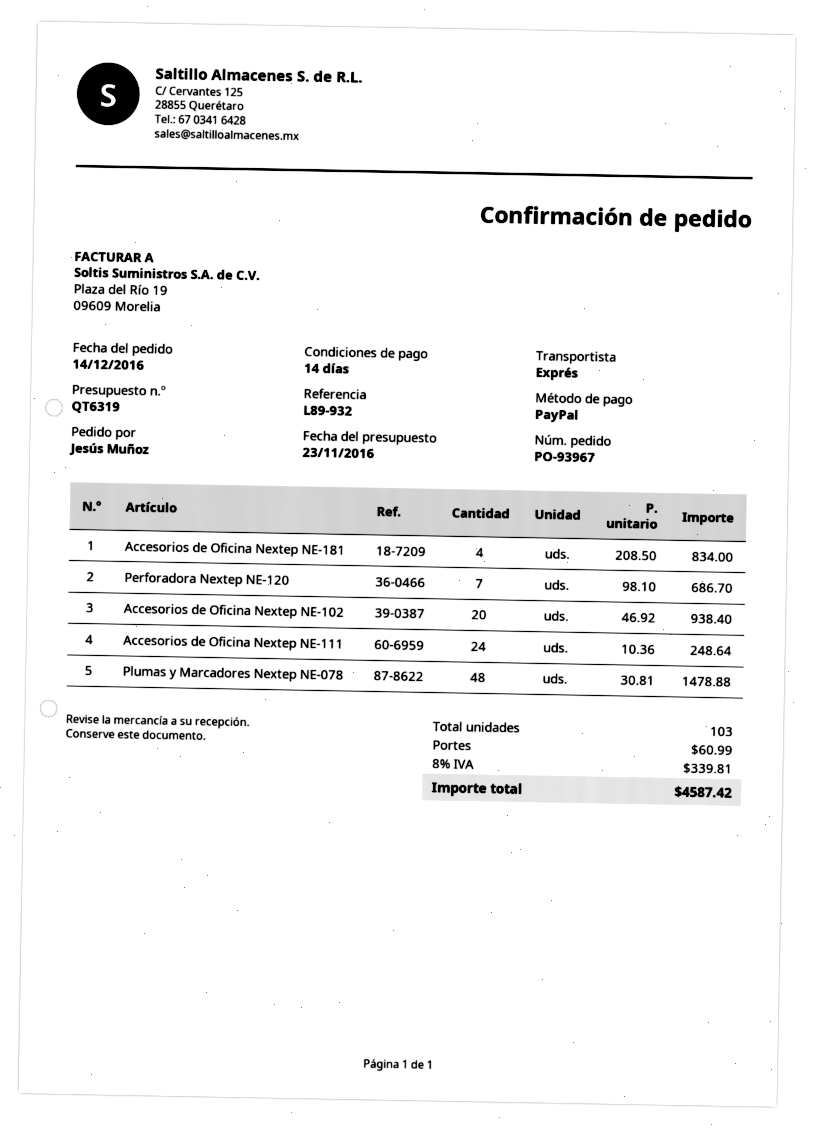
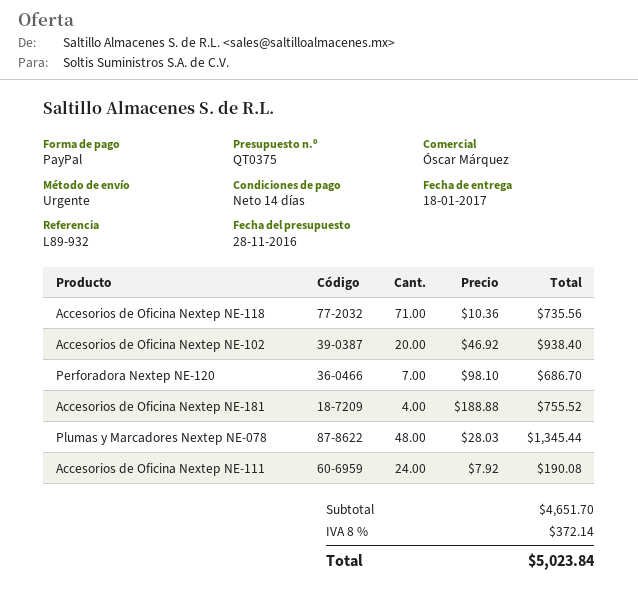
quote number: QT6319 -> QT0375
quote date: 2016-11-23 -> 2016-11-28
Accesorios de Oficina Nextep NE-181: 4 x 208.50 = 834.00 -> 4 x 188.88 = 755.52
Accesorios de Oficina Nextep NE-111: 24 x 10.36 = 248.64 -> 24 x 7.92 = 190.08
Plumas y Marcadores Nextep NE-078: 48 x 30.81 = 1478.88 -> 48 x 28.03 = 1345.44
Accesorios de Oficina Nextep NE-118: none -> 71 x 10.36 = 735.56
shipping: 60.99 -> none
tax: 8% = 339.81 -> 8% = 372.14
total: 4587.42 -> 5023.84

